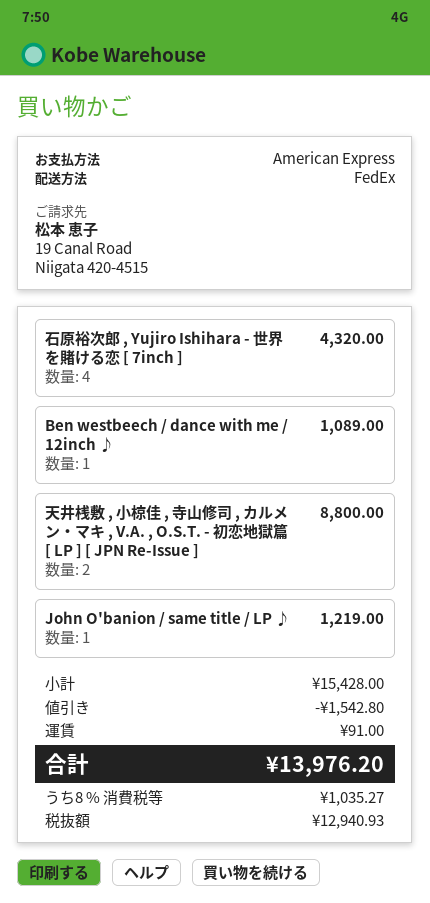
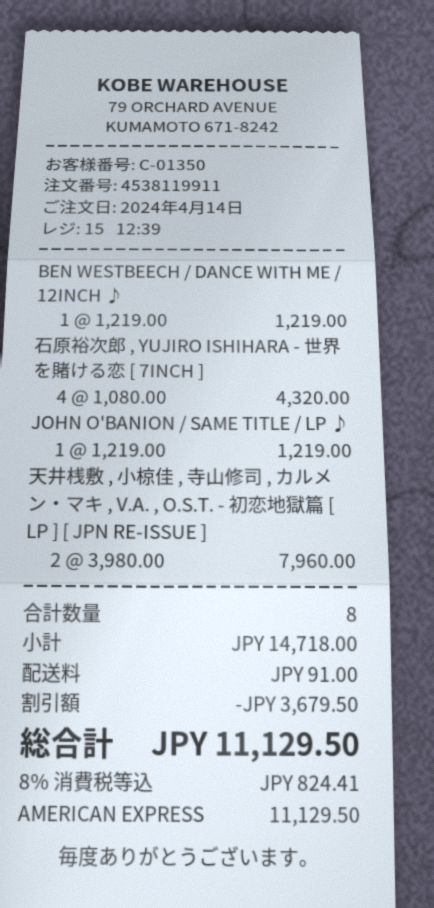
Ben westbeech / dance with me / 12inch ♪: 1 for 1089.00 -> 1 for 1219.00
天井桟敷 , 小椋佳 , 寺山修司 , カルメン・マキ , V.A. , O.S.T. - 初恋地獄篇 [ LP ] [ JPN Re-Issue ]: 2 for 8800.00 -> 2 for 7960.00
subtotal: 15428.00 -> 14718.00
discount: 1542.80 -> 3679.50
tax: 8% = 1035.27 -> 8% = 824.41
total: 13976.20 -> 11129.50

